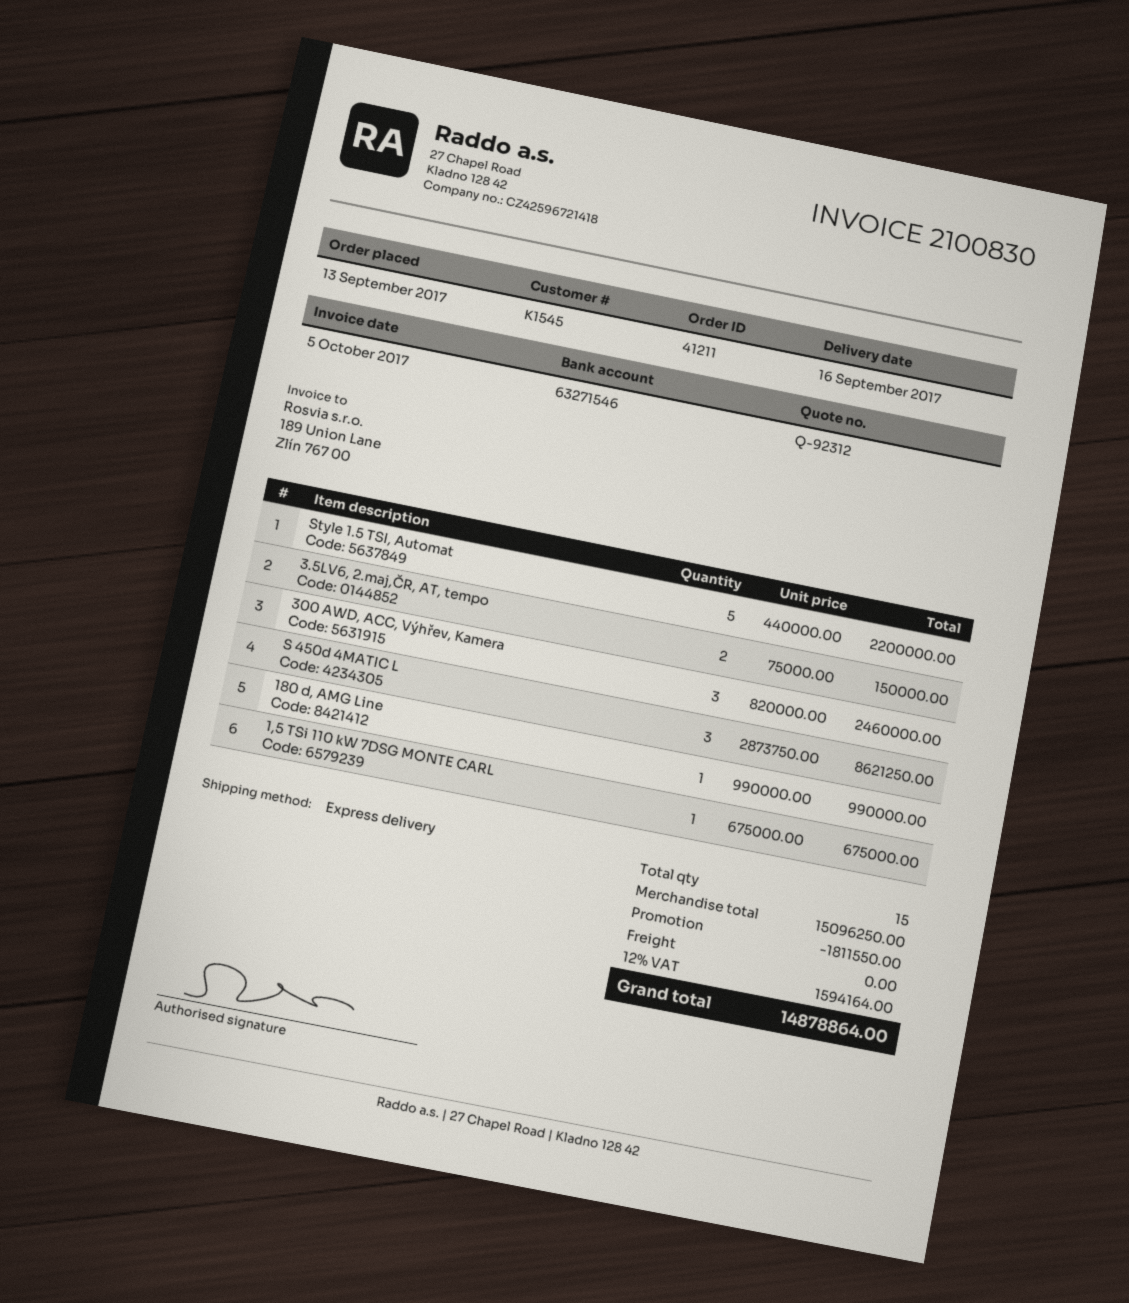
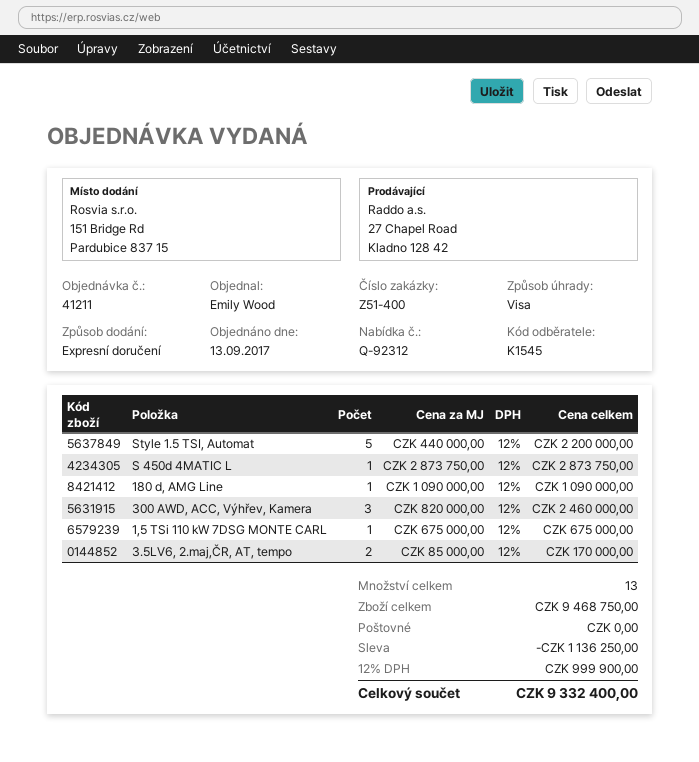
3.5LV6, 2.maj,ČR, AT, tempo: 2 x 75000.00 = 150000.00 -> 2 x 85000.00 = 170000.00
S 450d 4MATIC L: 3 x 2873750.00 = 8621250.00 -> 1 x 2873750.00 = 2873750.00
180 d, AMG Line: 1 x 990000.00 = 990000.00 -> 1 x 1090000.00 = 1090000.00
total quantity: 15 -> 13
subtotal: 15096250.00 -> 9468750.00
discount: 1811550.00 -> 1136250.00
tax: 12% = 1594164.00 -> 12% = 999900.00
total: 14878864.00 -> 9332400.00

